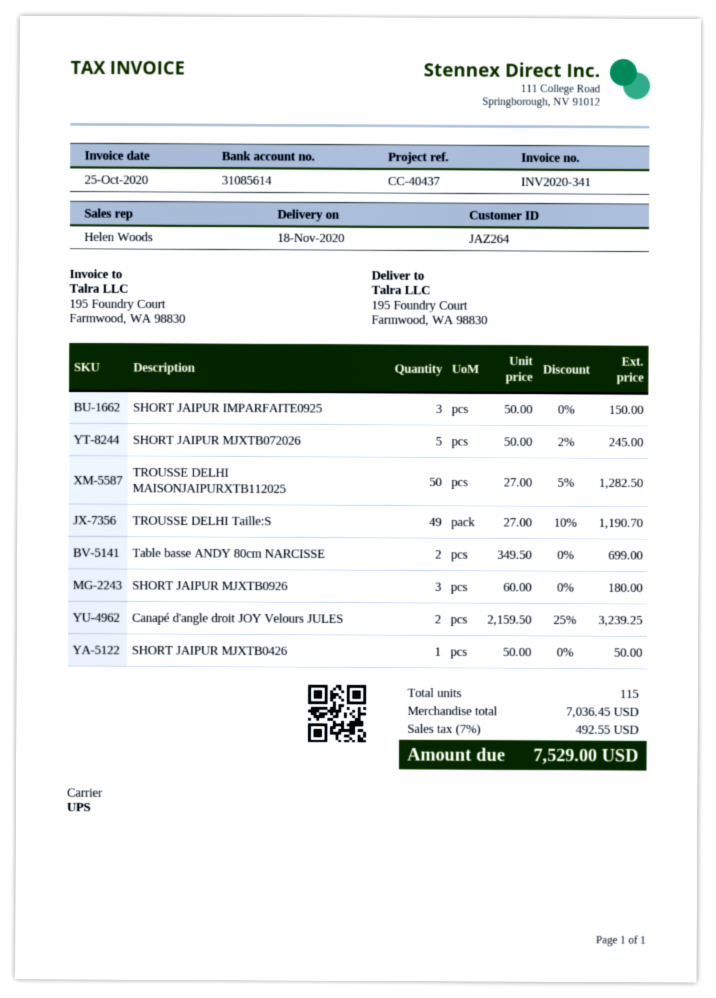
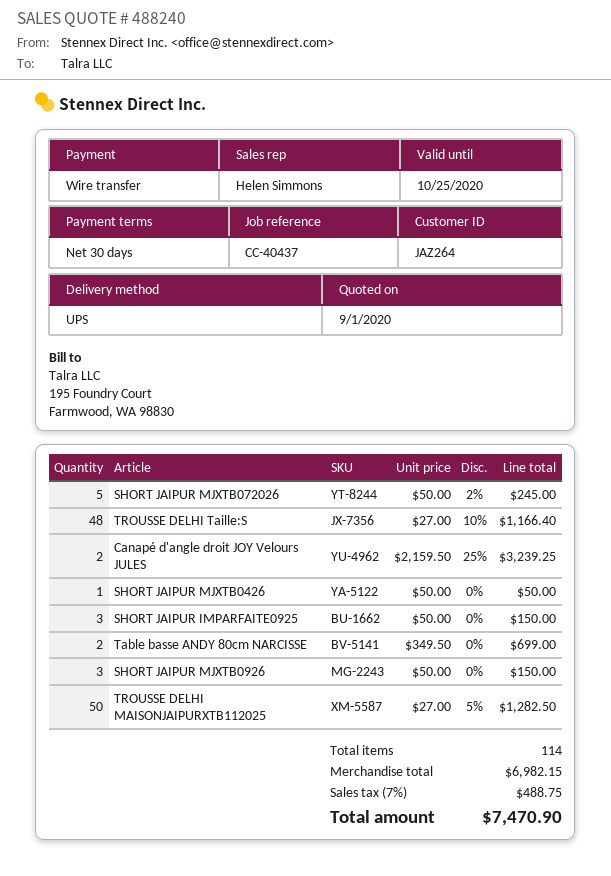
sales rep: Helen Woods -> Helen Simmons
TROUSSE DELHI Taille:S: 49 x 27.00 - 10% = 1190.70 -> 48 x 27.00 - 10% = 1166.40
SHORT JAIPUR MJXTB0926: 3 x 60.00 = 180.00 -> 3 x 50.00 = 150.00
total quantity: 115 -> 114
subtotal: 7036.45 -> 6982.15
tax: 7% = 492.55 -> 7% = 488.75
total: 7529.00 -> 7470.90

